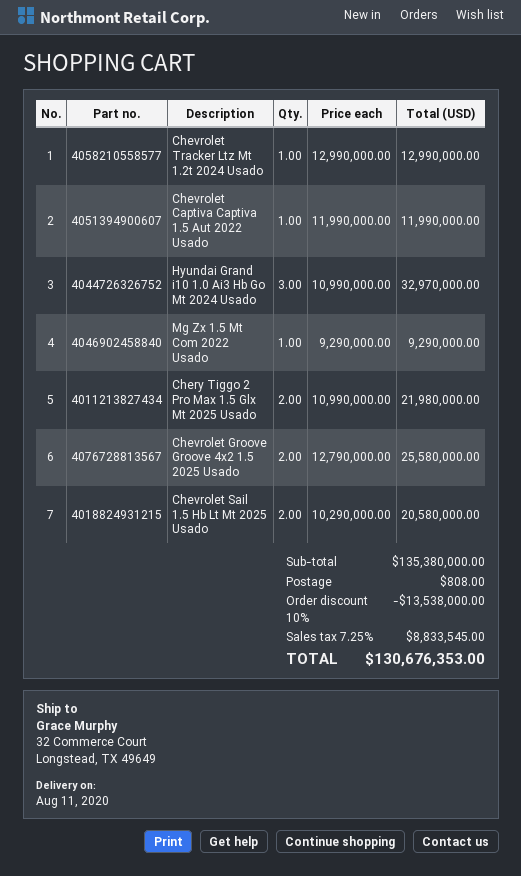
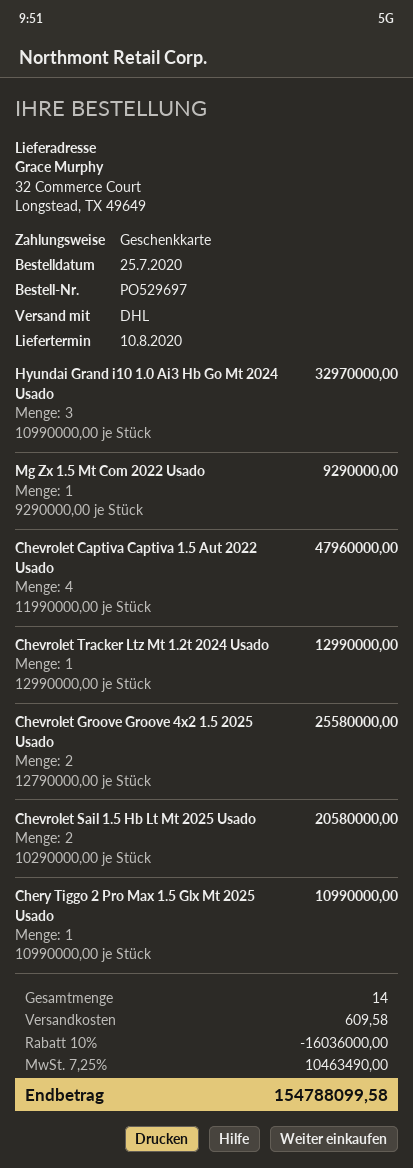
delivery date: 2020-08-11 -> 2020-08-10
Chevrolet Captiva Captiva 1.5 Aut 2022 Usado: 1 x 11990000.00 = 11990000.00 -> 4 x 11990000.00 = 47960000.00
Chery Tiggo 2 Pro Max 1.5 Glx Mt 2025 Usado: 2 x 10990000.00 = 21980000.00 -> 1 x 10990000.00 = 10990000.00
discount: 10% = 13538000.00 -> 10% = 16036000.00
shipping: 808.00 -> 609.58
tax: 7.25% = 8833545.00 -> 7.25% = 10463490.00
total: 130676353.00 -> 154788099.58

